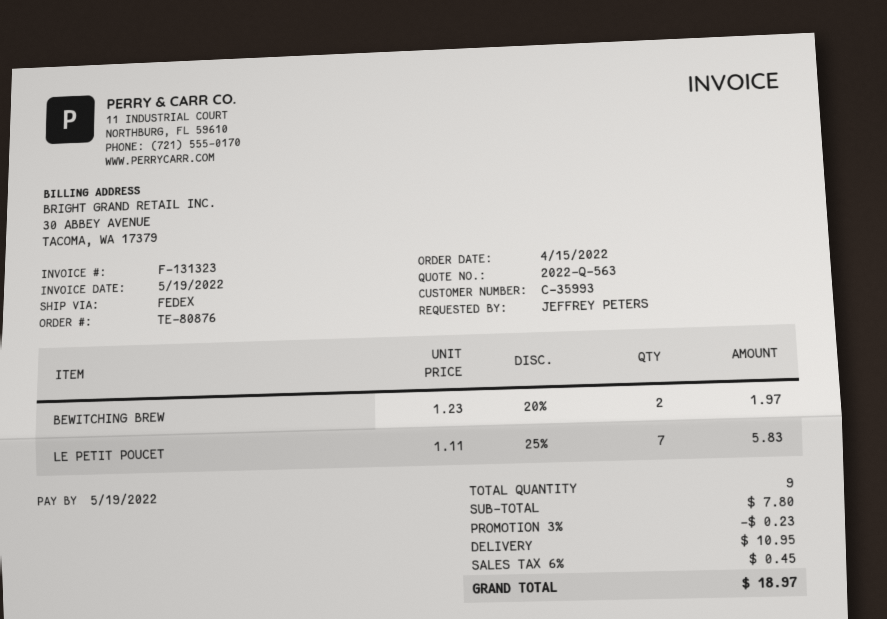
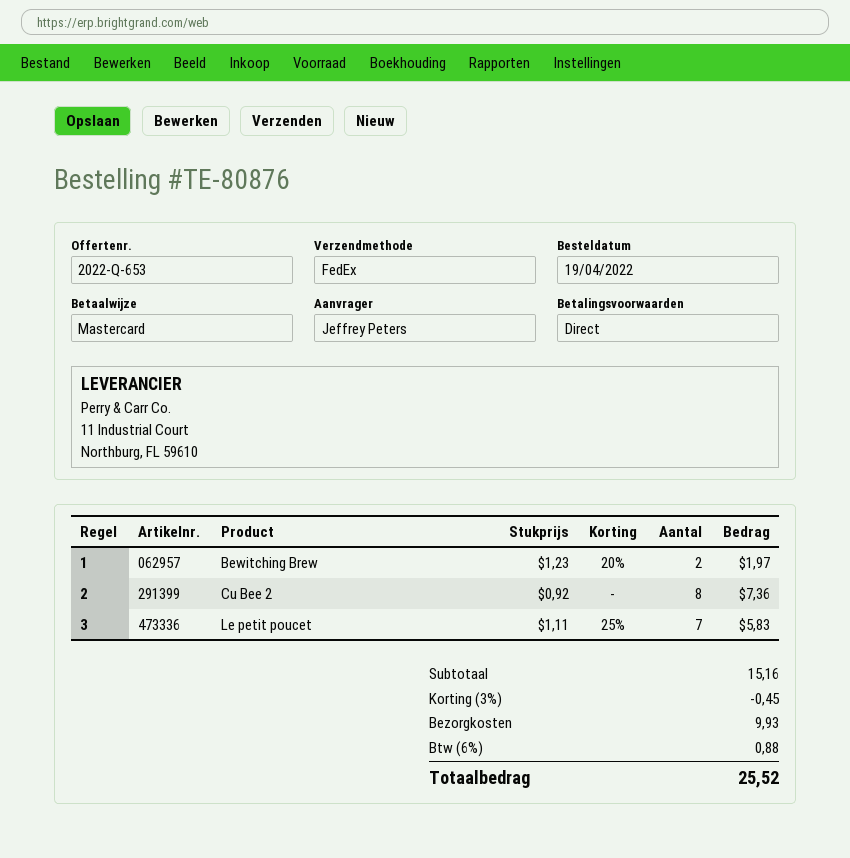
quote number: 2022-Q-563 -> 2022-Q-653
order date: 2022-04-15 -> 2022-04-19
Cu Bee 2: none -> 8 x 0.92 = 7.36
subtotal: 7.80 -> 15.16
discount: 3% = 0.23 -> 3% = 0.45
shipping: 10.95 -> 9.93
tax: 6% = 0.45 -> 6% = 0.88
total: 18.97 -> 25.52

